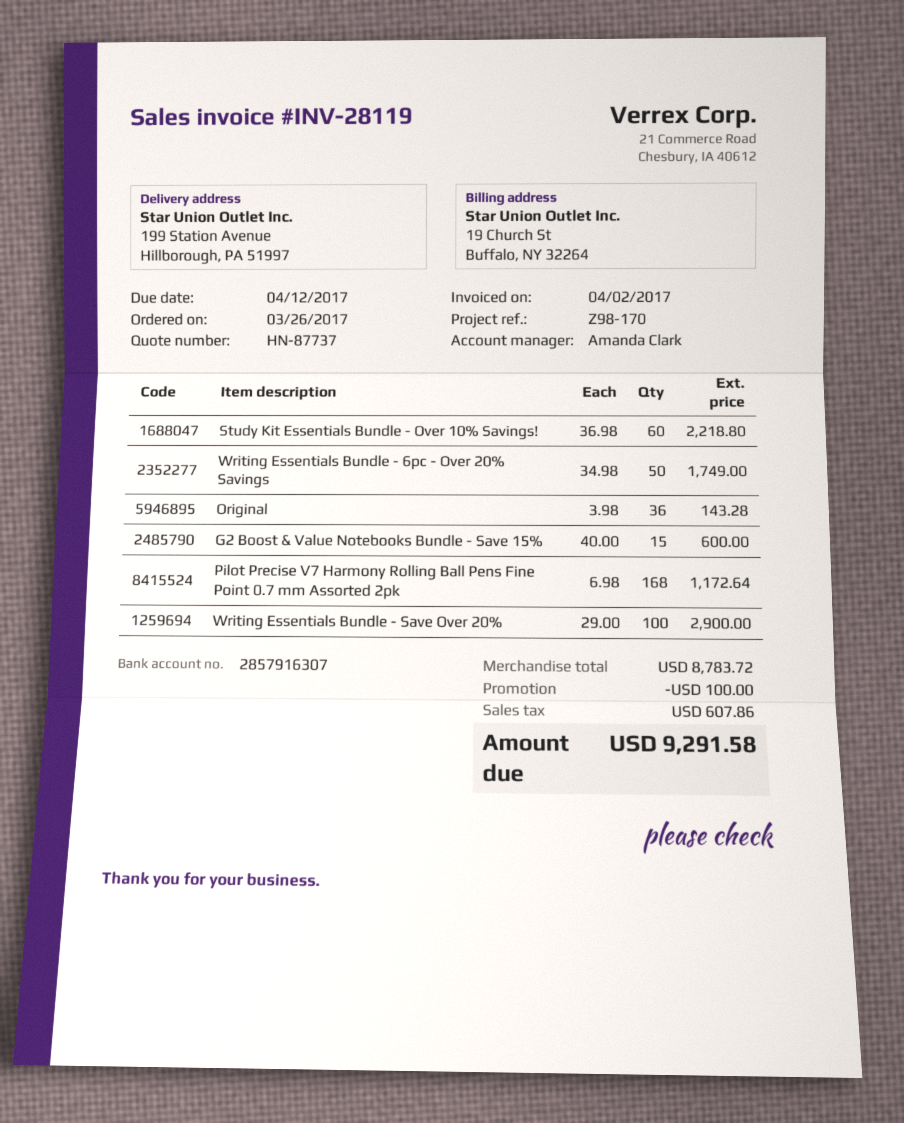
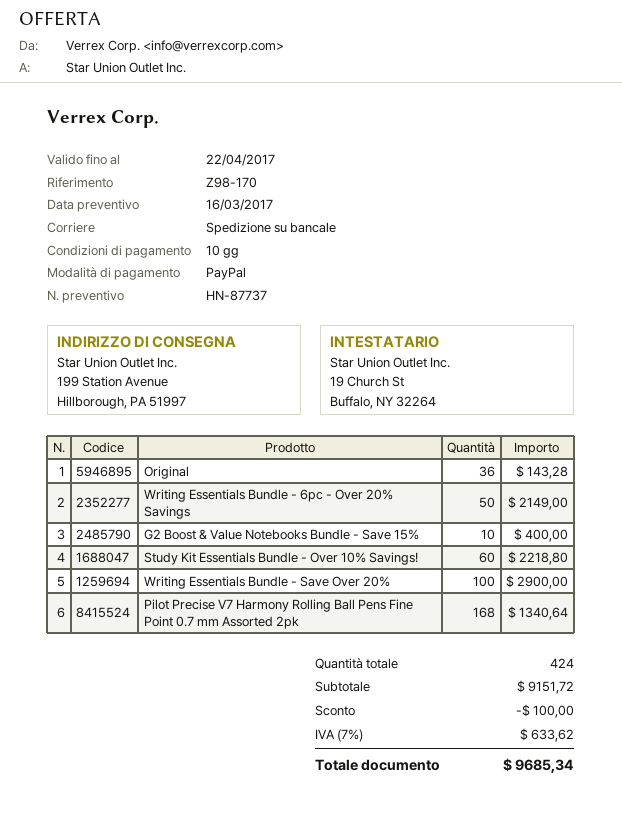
Writing Essentials Bundle - 6pc - Over 20% Savings: 50 for 1749.00 -> 50 for 2149.00
G2 Boost & Value Notebooks Bundle - Save 15%: 15 for 600.00 -> 10 for 400.00
Pilot Precise V7 Harmony Rolling Ball Pens Fine Point 0.7 mm Assorted 2pk: 168 for 1172.64 -> 168 for 1340.64
subtotal: 8783.72 -> 9151.72
tax: 607.86 -> 633.62
total: 9291.58 -> 9685.34

